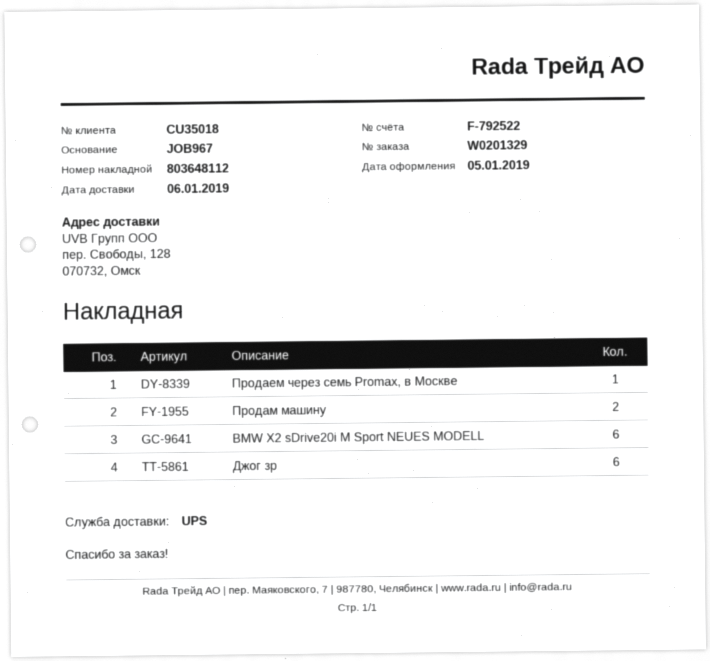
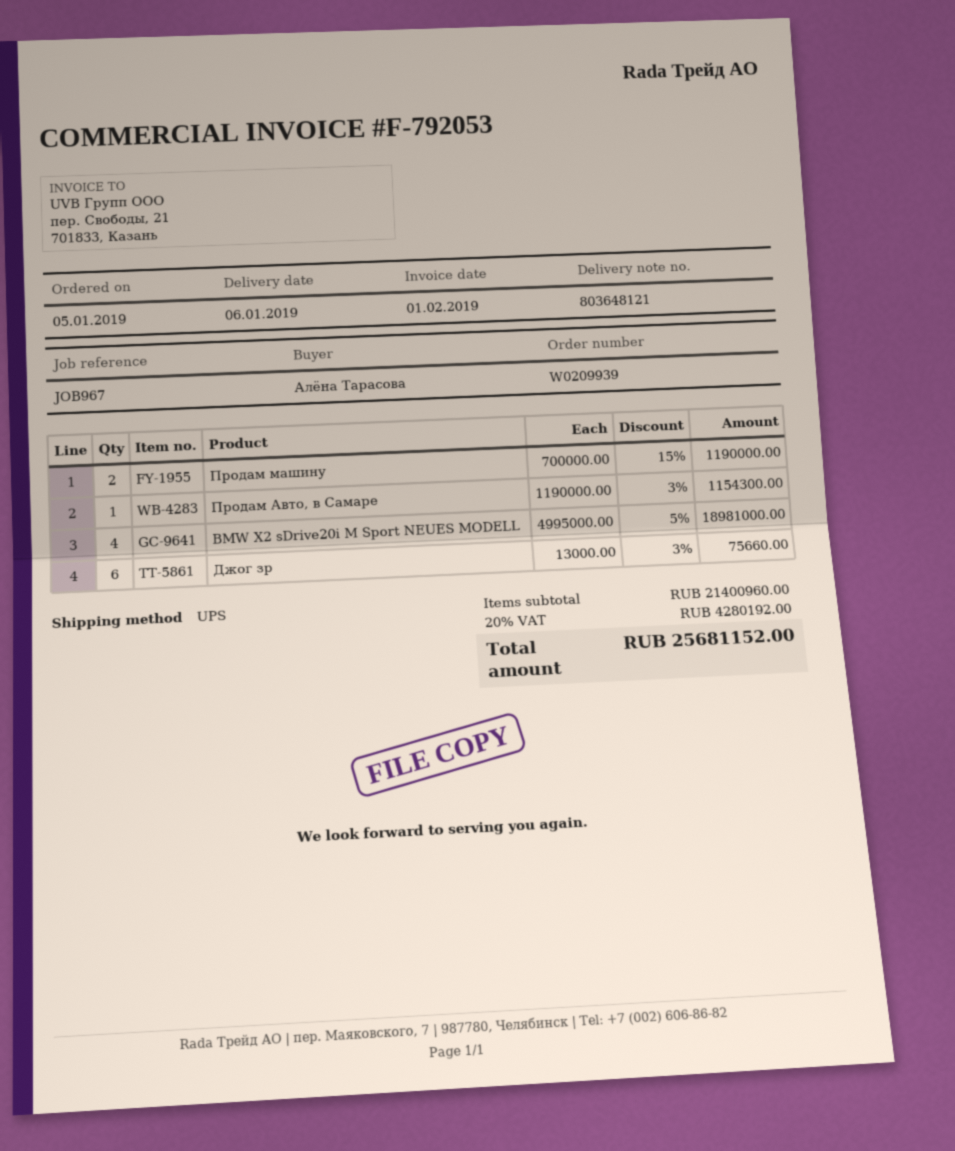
order number: W0201329 -> W0209939
delivery note number: 803648112 -> 803648121
invoice number: F-792522 -> F-792053
Продаем через семь Promax, в Москве: 1 -> none
BMW X2 sDrive20i M Sport NEUES MODELL: 6 -> 4
Продам Авто, в Самаре: none -> 1

